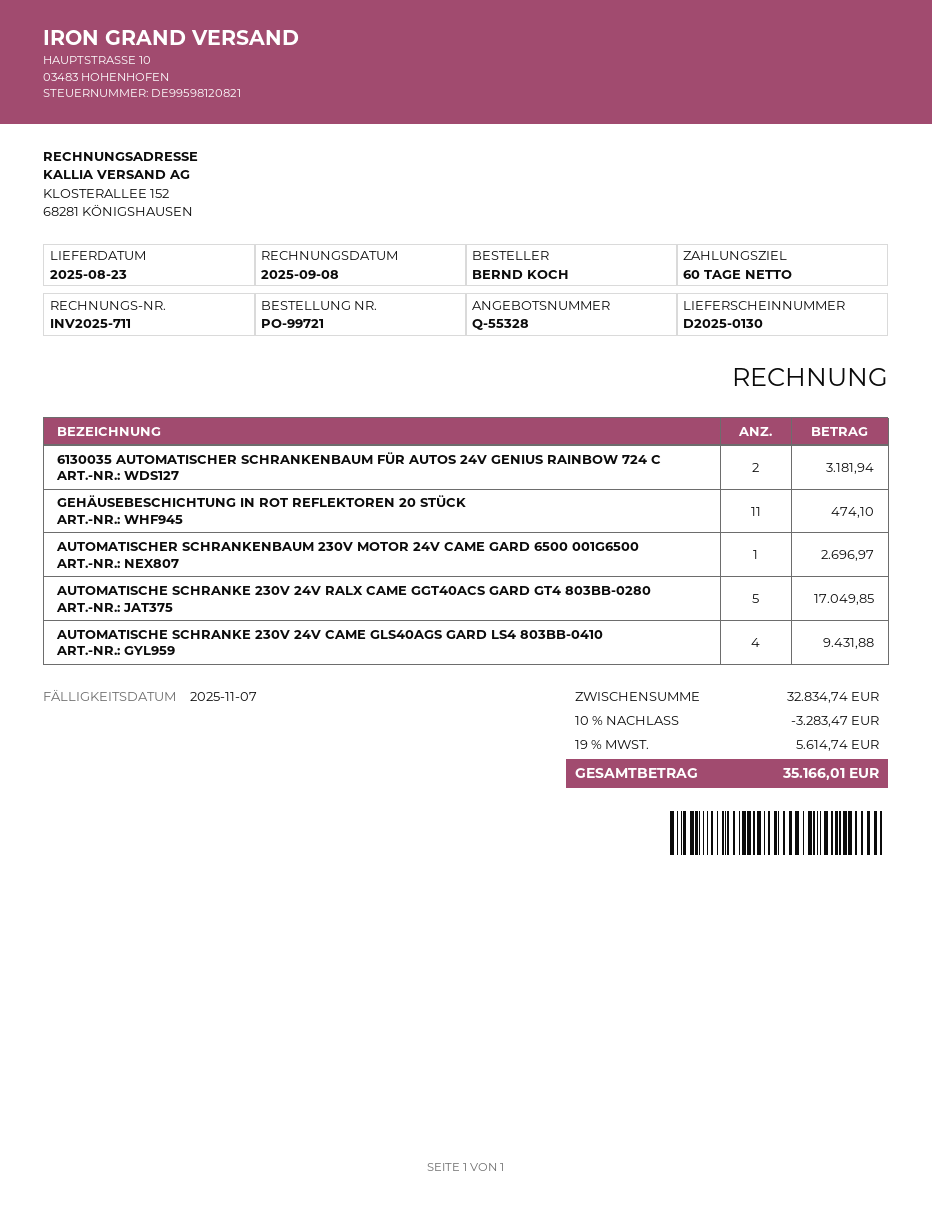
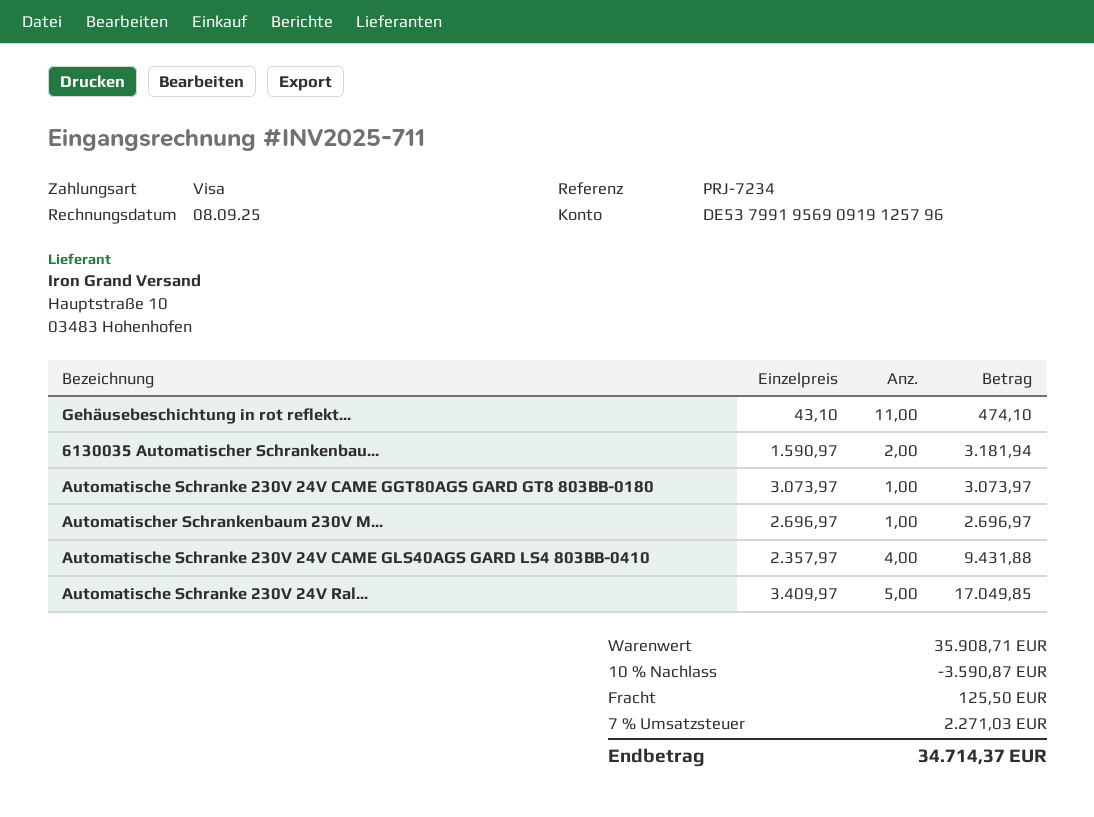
Automatische Schranke 230V 24V CAME GGT80AGS GARD GT8 803BB-0180: none -> 1 for 3073.97
subtotal: 32834.74 -> 35908.71
discount: 10% = 3283.47 -> 10% = 3590.87
shipping: none -> 125.50
tax: 19% = 5614.74 -> 7% = 2271.03
total: 35166.01 -> 34714.37

